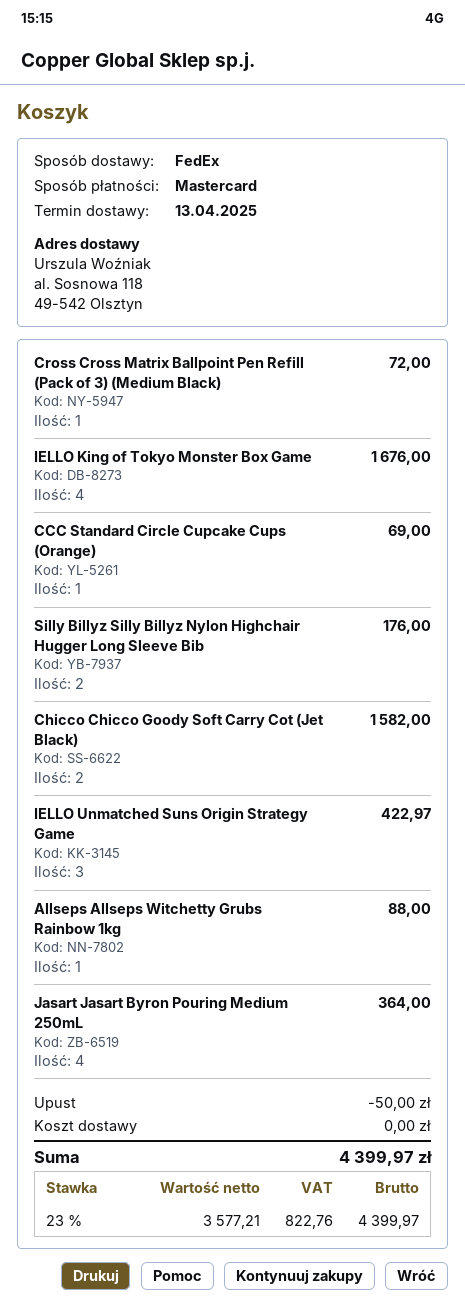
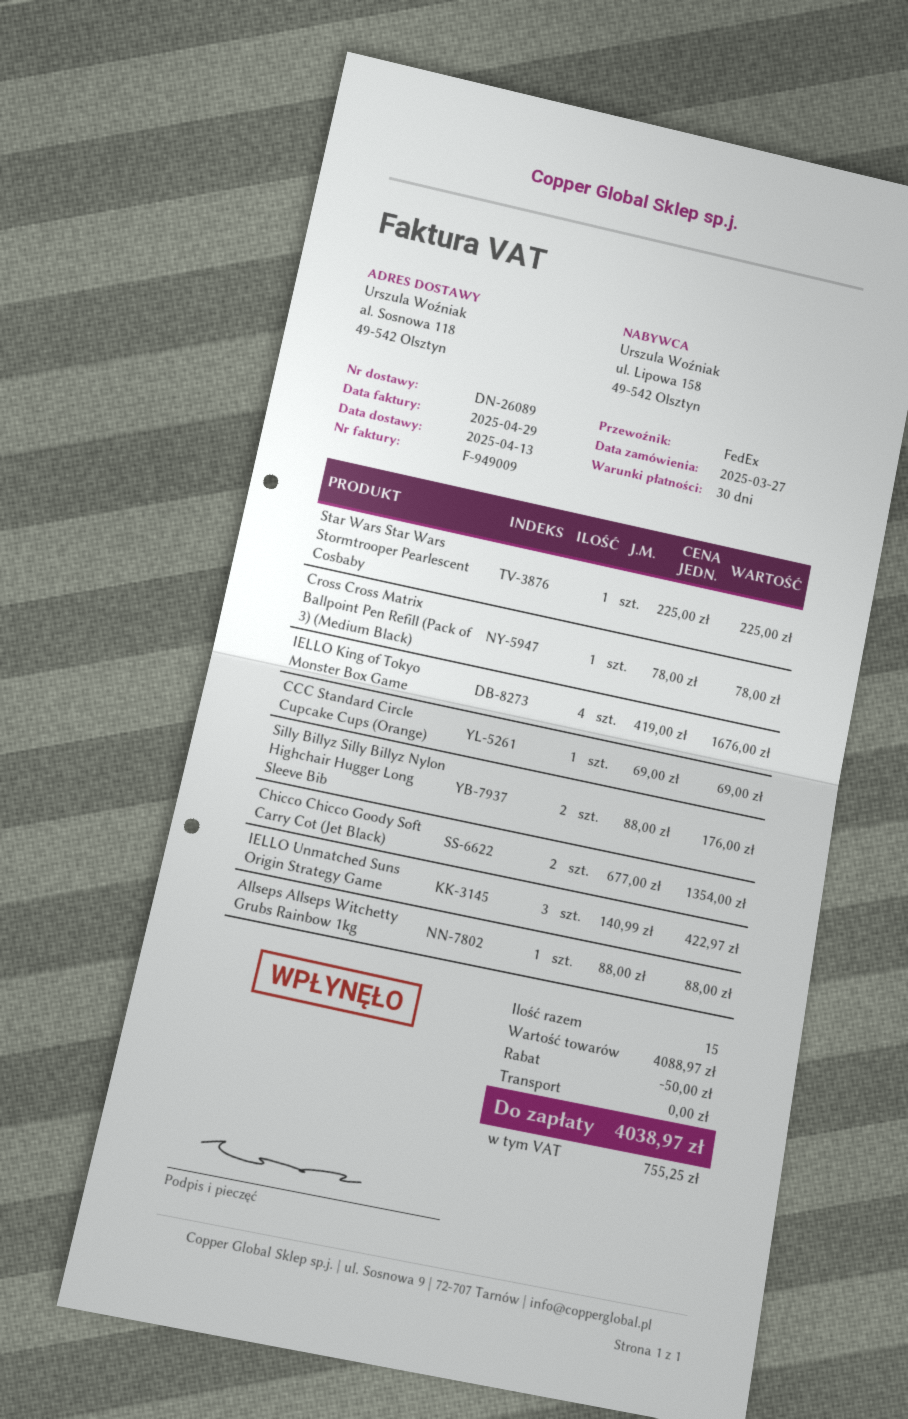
Cross Cross Matrix Ballpoint Pen Refill (Pack of 3) (Medium Black): 1 for 72.00 -> 1 for 78.00
Chicco Chicco Goody Soft Carry Cot (Jet Black): 2 for 1582.00 -> 2 for 1354.00
Jasart Jasart Byron Pouring Medium 250mL: 4 for 364.00 -> none
Star Wars Star Wars Stormtrooper Pearlescent Cosbaby: none -> 1 for 225.00
tax: 822.76 -> 755.25
total: 4399.97 -> 4038.97

